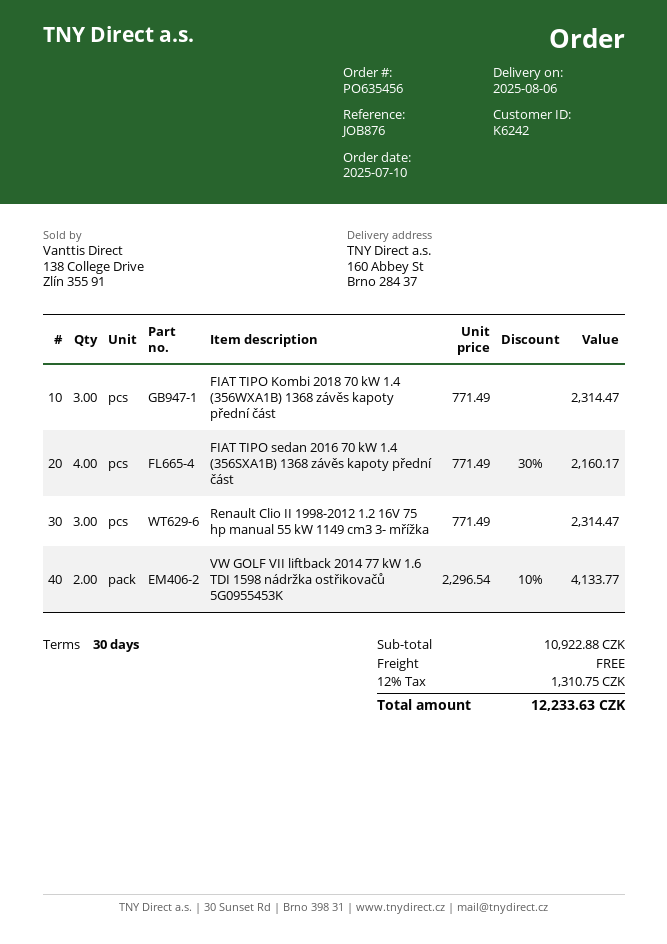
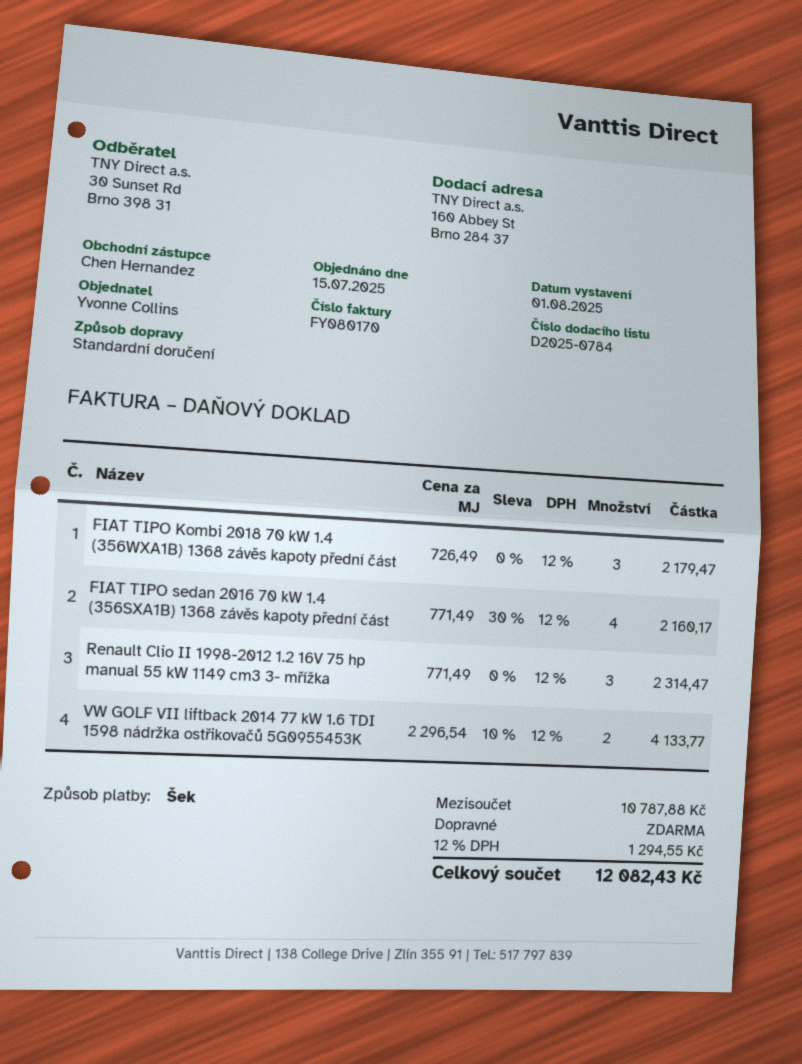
order date: 2025-07-10 -> 2025-07-15
FIAT TIPO Kombi 2018 70 kW 1.4 (356WXA1B) 1368 závěs kapoty přední část: 3 x 771.49 = 2314.47 -> 3 x 726.49 = 2179.47
subtotal: 10922.88 -> 10787.88
tax: 12% = 1310.75 -> 12% = 1294.55
total: 12233.63 -> 12082.43

